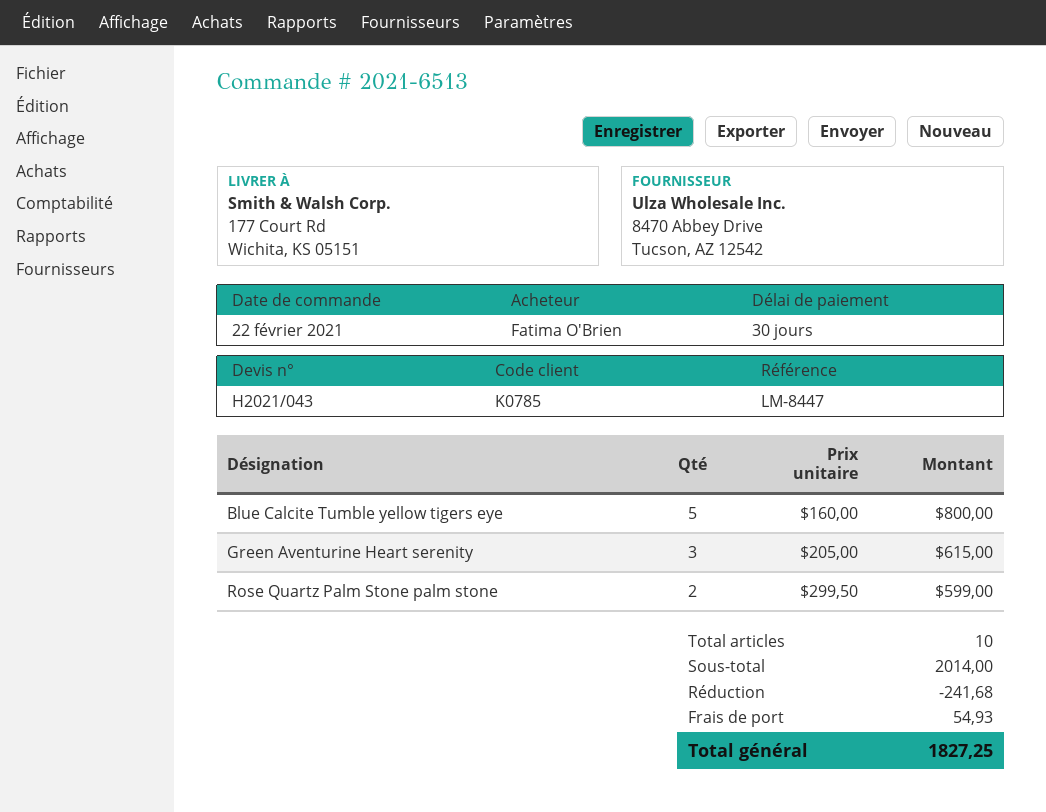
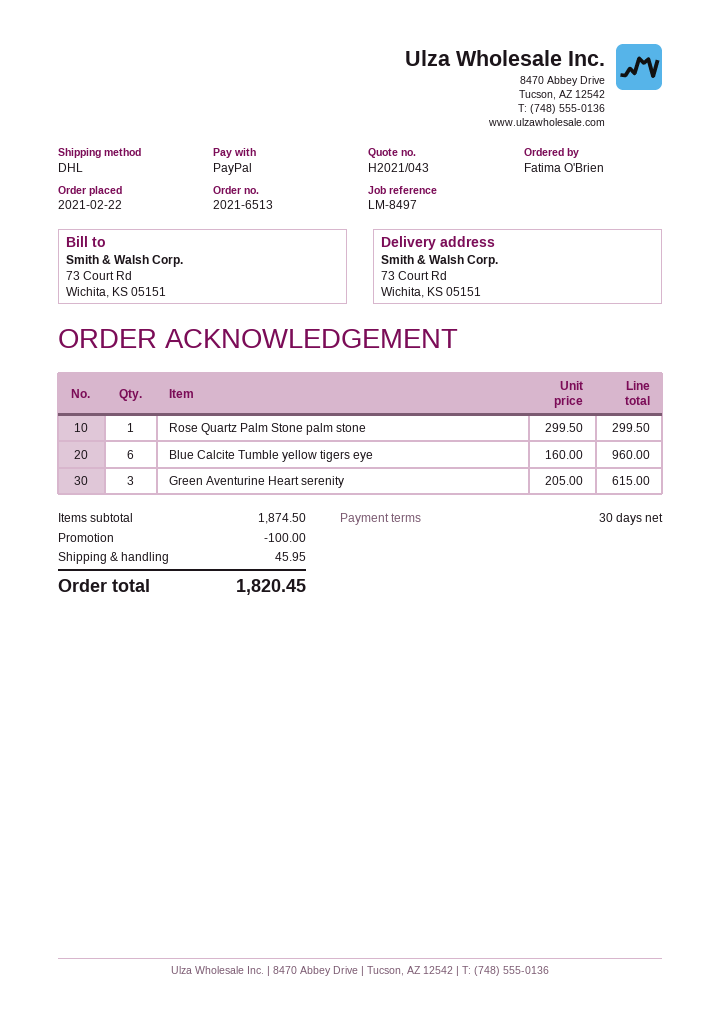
reference: LM-8447 -> LM-8497
ship to: 177 Court Rd, Wichita, KS 05151 -> 73 Court Rd, Wichita, KS 05151
Blue Calcite Tumble yellow tigers eye: 5 x 160.00 = 800.00 -> 6 x 160.00 = 960.00
Rose Quartz Palm Stone palm stone: 2 x 299.50 = 599.00 -> 1 x 299.50 = 299.50
subtotal: 2014.00 -> 1874.50
discount: 241.68 -> 100.00
shipping: 54.93 -> 45.95
total: 1827.25 -> 1820.45

